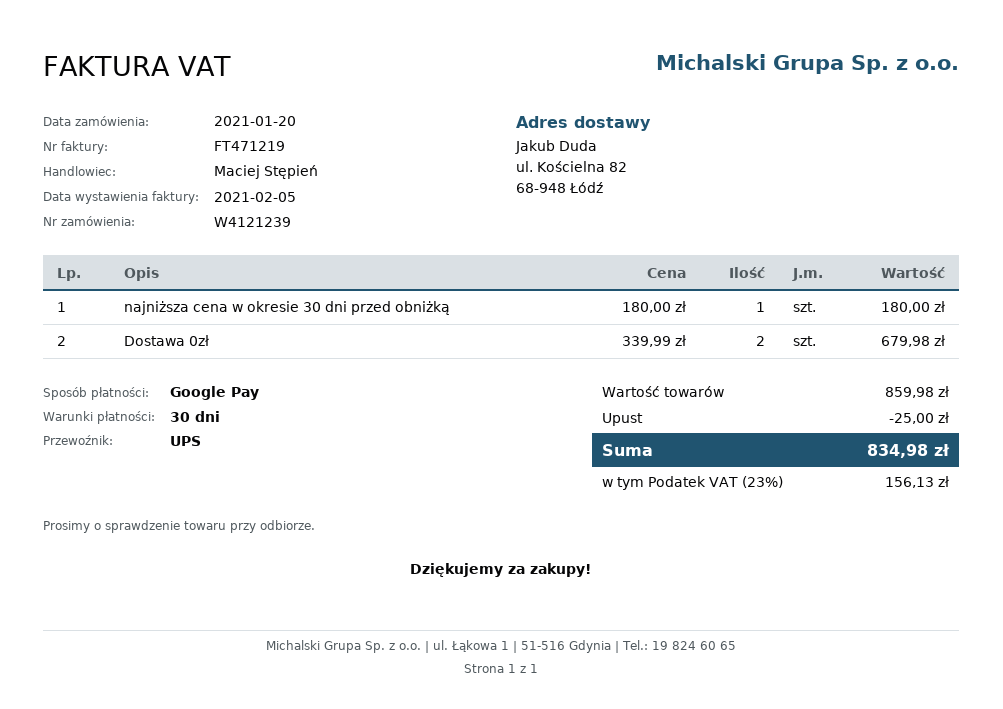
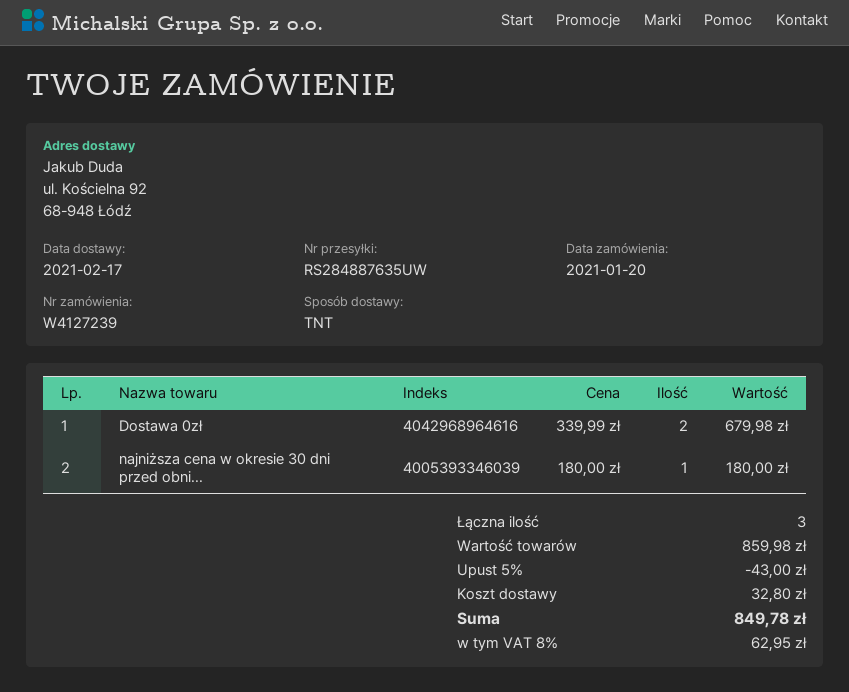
order number: W4121239 -> W4127239
shipping method: UPS -> TNT
ship to: ul. Kościelna 82, 68-948 Łódź -> ul. Kościelna 92, 68-948 Łódź
discount: 25.00 -> 43.00
shipping: none -> 32.80
tax: 23% = 156.13 -> 8% = 62.95
total: 834.98 -> 849.78

